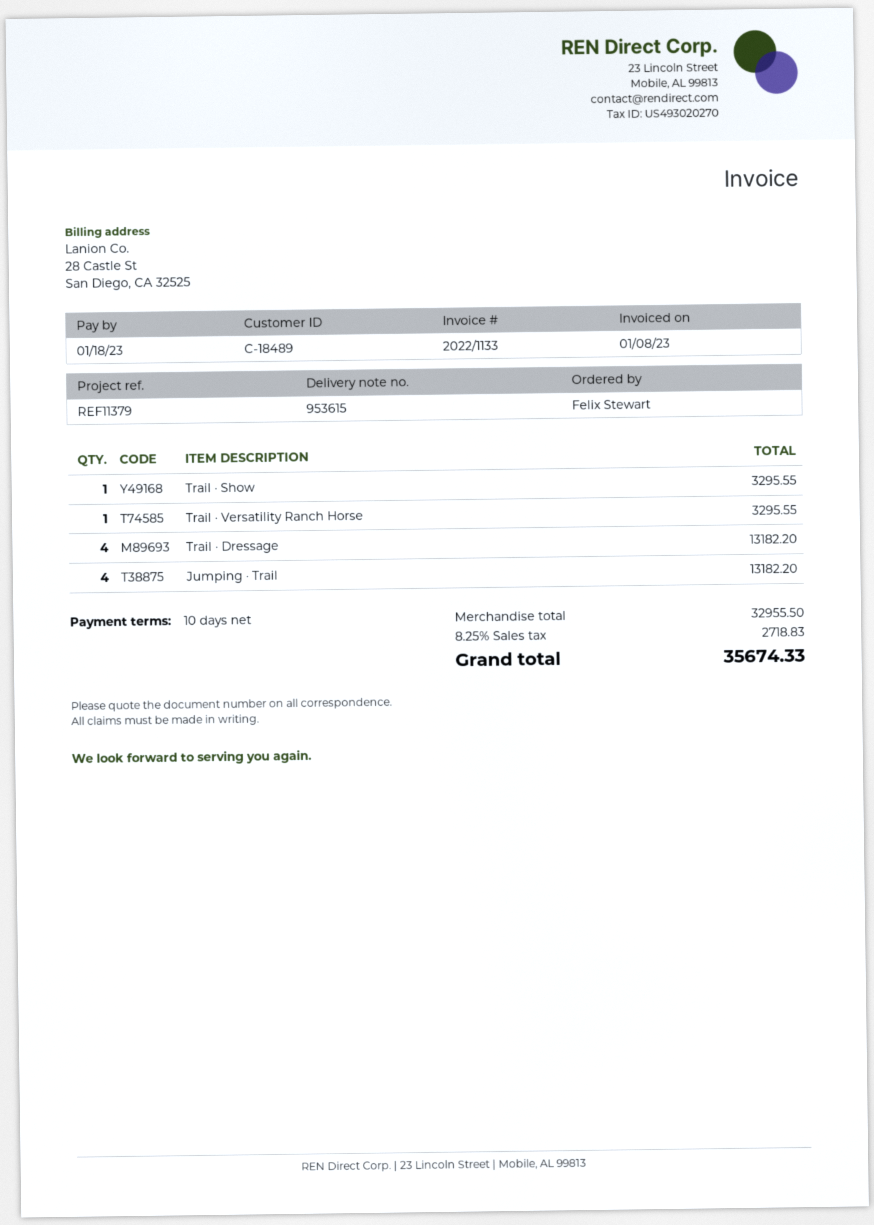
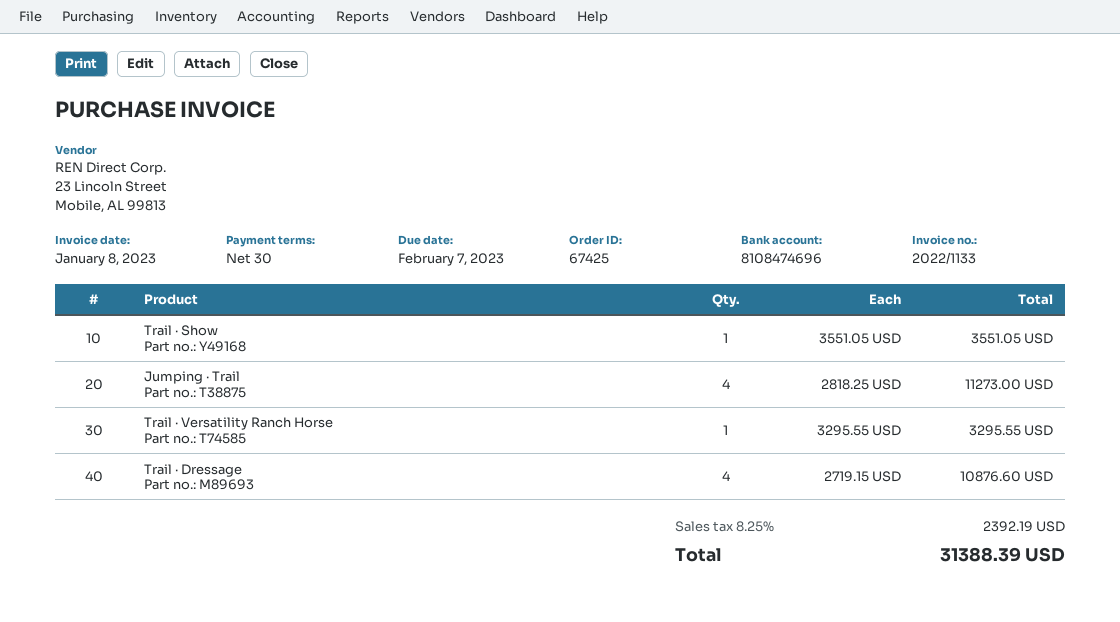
payment terms: 10 days -> 30 days
due date: 2023-01-18 -> 2023-02-07
Trail · Show: 1 for 3295.55 -> 1 for 3551.05
Trail · Dressage: 4 for 13182.20 -> 4 for 10876.60
Jumping · Trail: 4 for 13182.20 -> 4 for 11273.00
tax: 8.25% = 2718.83 -> 8.25% = 2392.19
total: 35674.33 -> 31388.39

